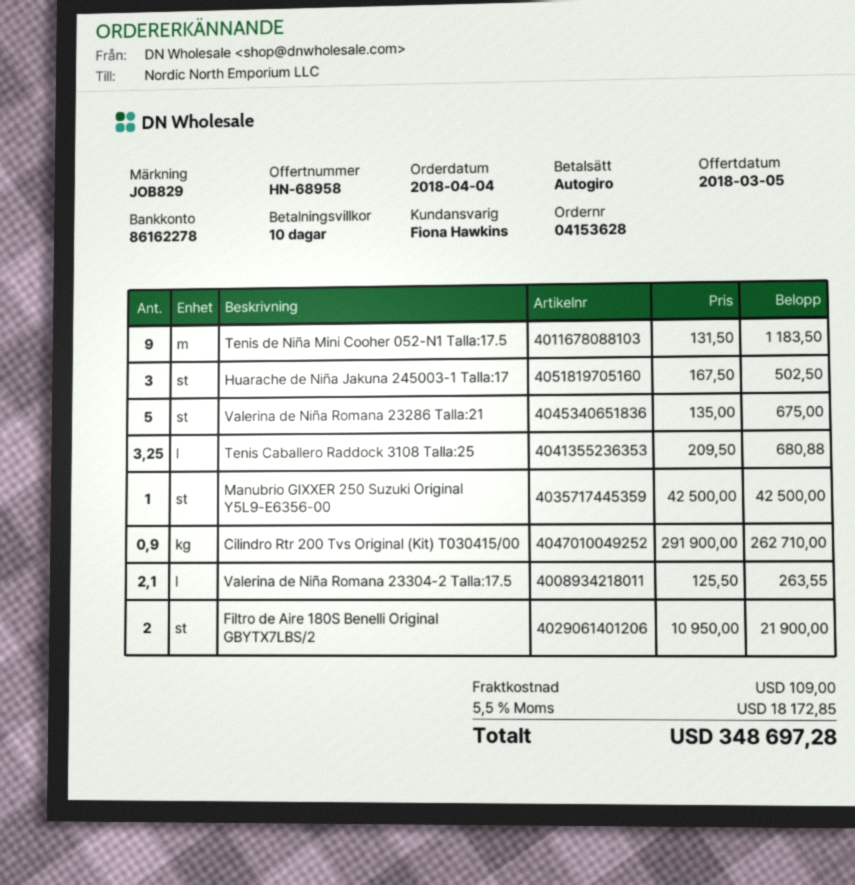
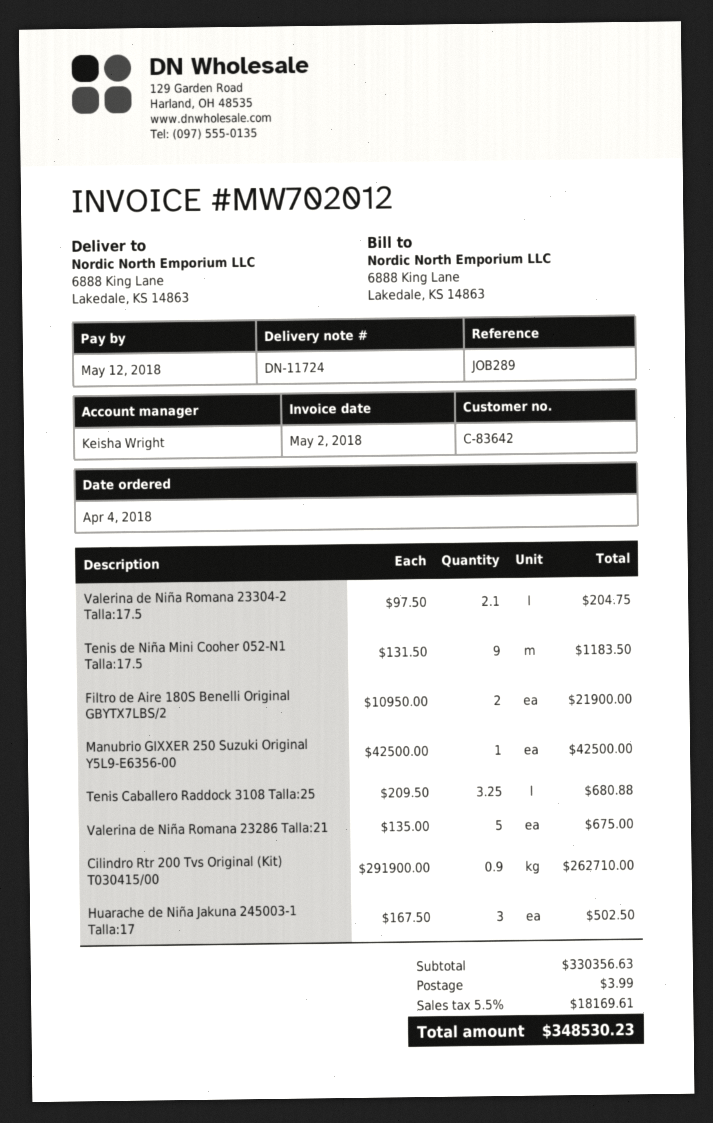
reference: JOB829 -> JOB289
sales rep: Fiona Hawkins -> Keisha Wright
Valerina de Niña Romana 23304-2 Talla:17.5: 2.1 x 125.50 = 263.55 -> 2.1 x 97.50 = 204.75
shipping: 109.00 -> 3.99
tax: 5.5% = 18172.85 -> 5.5% = 18169.61
total: 348697.28 -> 348530.23

